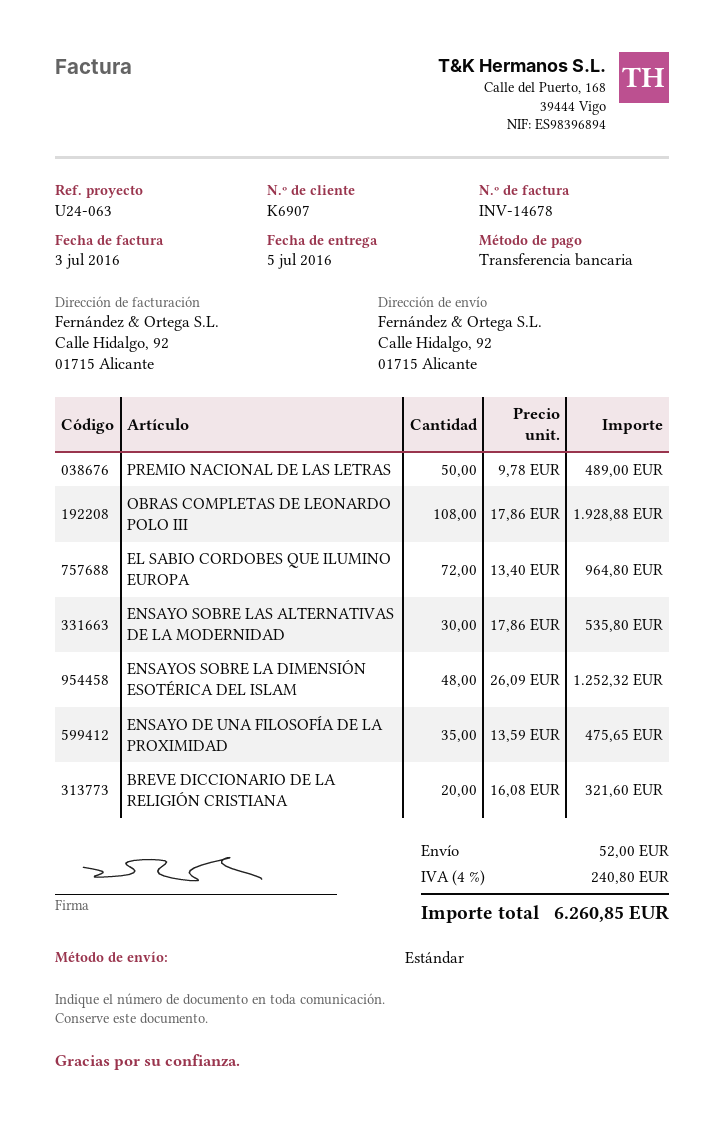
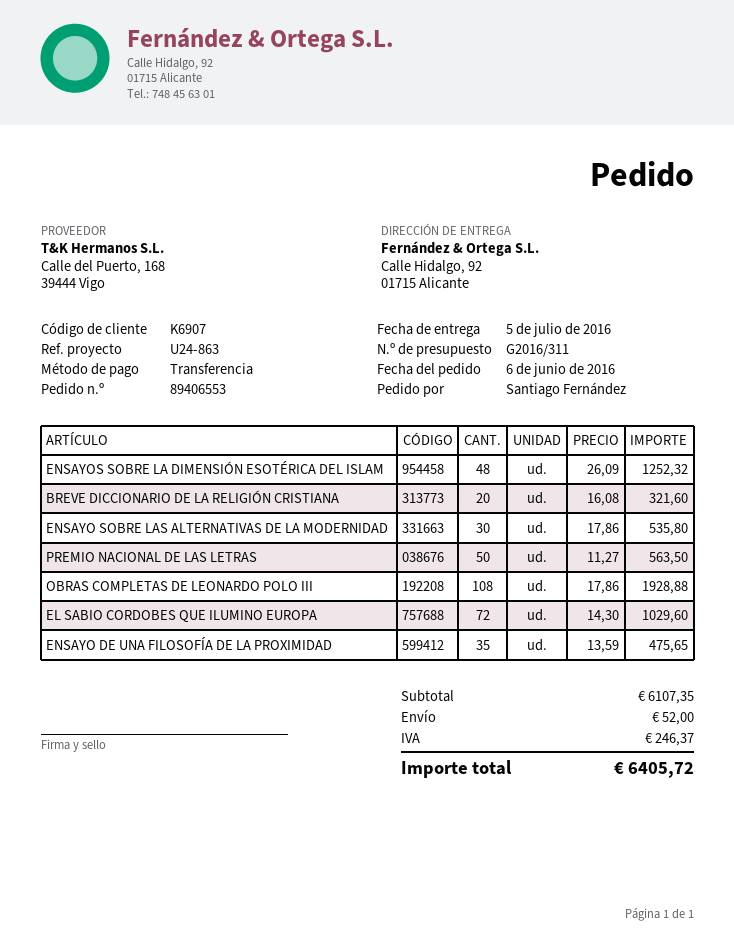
reference: U24-063 -> U24-863
PREMIO NACIONAL DE LAS LETRAS: 50 x 9.78 = 489.00 -> 50 x 11.27 = 563.50
EL SABIO CORDOBES QUE ILUMINO EUROPA: 72 x 13.40 = 964.80 -> 72 x 14.30 = 1029.60
tax: 240.80 -> 246.37
total: 6260.85 -> 6405.72

